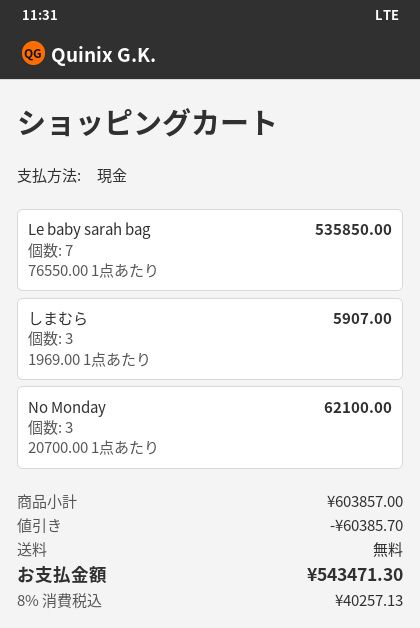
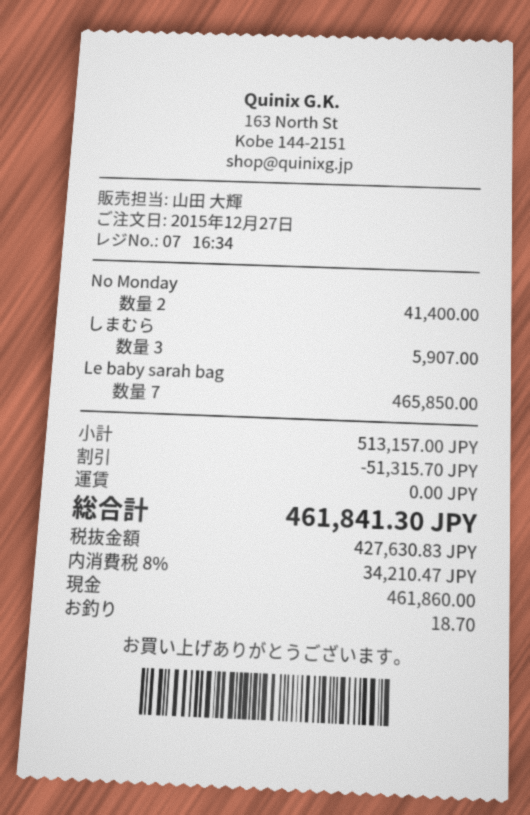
Le baby sarah bag: 7 for 535850.00 -> 7 for 465850.00
No Monday: 3 for 62100.00 -> 2 for 41400.00
subtotal: 603857.00 -> 513157.00
discount: 60385.70 -> 51315.70
tax: 8% = 40257.13 -> 8% = 34210.47
total: 543471.30 -> 461841.30

